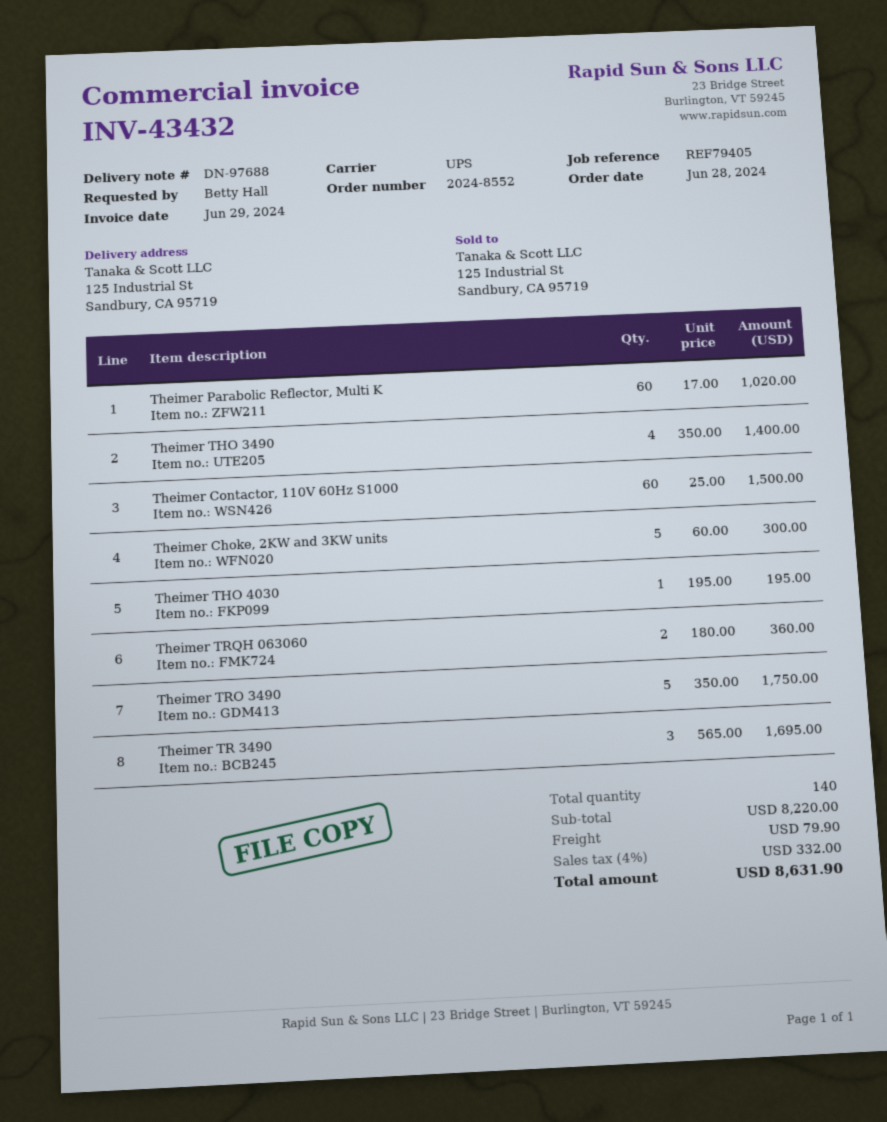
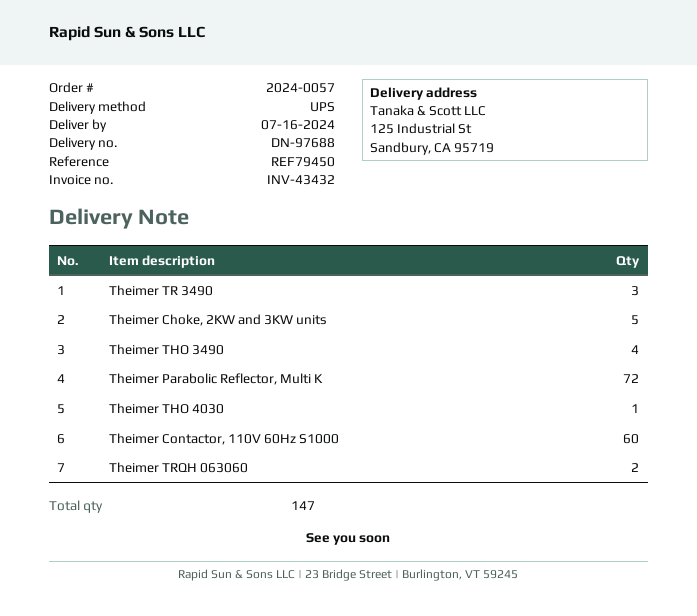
order number: 2024-8552 -> 2024-0057
reference: REF79405 -> REF79450
Theimer Parabolic Reflector, Multi K: 60 -> 72
Theimer TRO 3490: 5 -> none
total quantity: 140 -> 147

